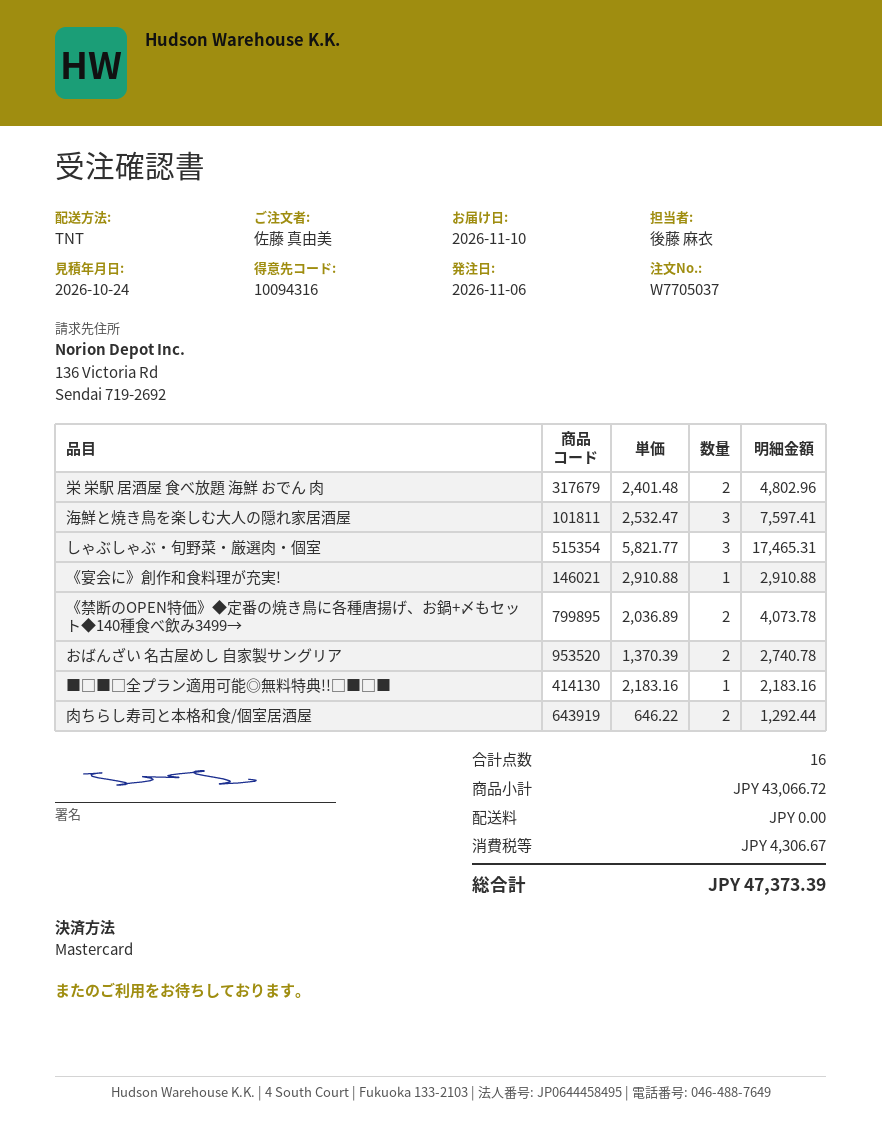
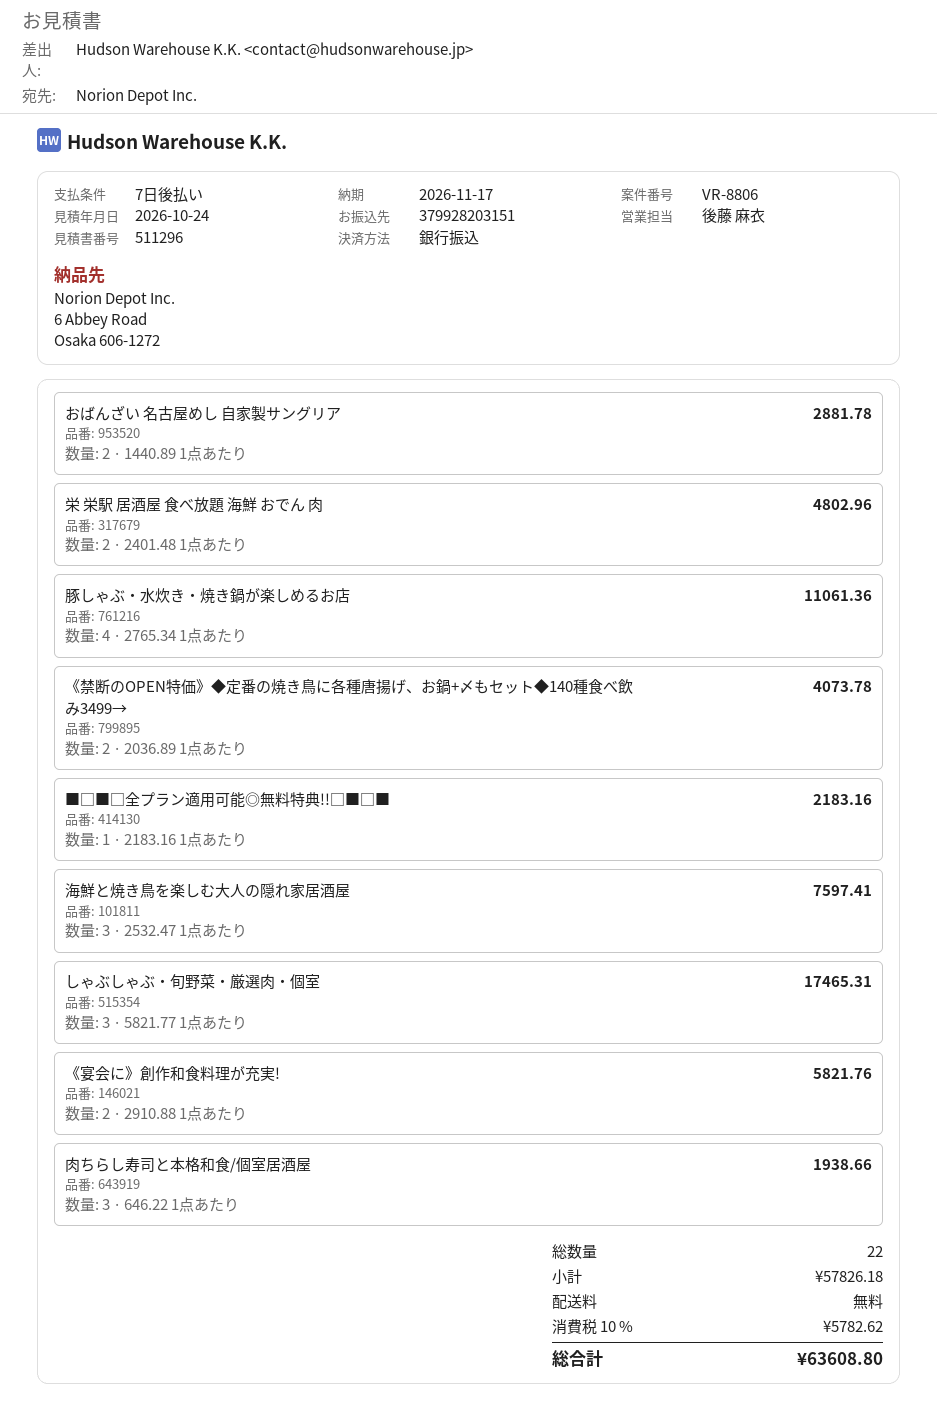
delivery date: 2026-11-10 -> 2026-11-17
payment method: Mastercard -> bank transfer
《宴会に》創作和食料理が充実!: 1 x 2910.88 = 2910.88 -> 2 x 2910.88 = 5821.76
おばんざい 名古屋めし 自家製サングリア: 2 x 1370.39 = 2740.78 -> 2 x 1440.89 = 2881.78
肉ちらし寿司と本格和食/個室居酒屋: 2 x 646.22 = 1292.44 -> 3 x 646.22 = 1938.66
豚しゃぶ・水炊き・焼き鍋が楽しめるお店: none -> 4 x 2765.34 = 11061.36
total quantity: 16 -> 22
subtotal: 43066.72 -> 57826.18
tax: 4306.67 -> 5782.62
total: 47373.39 -> 63608.80

